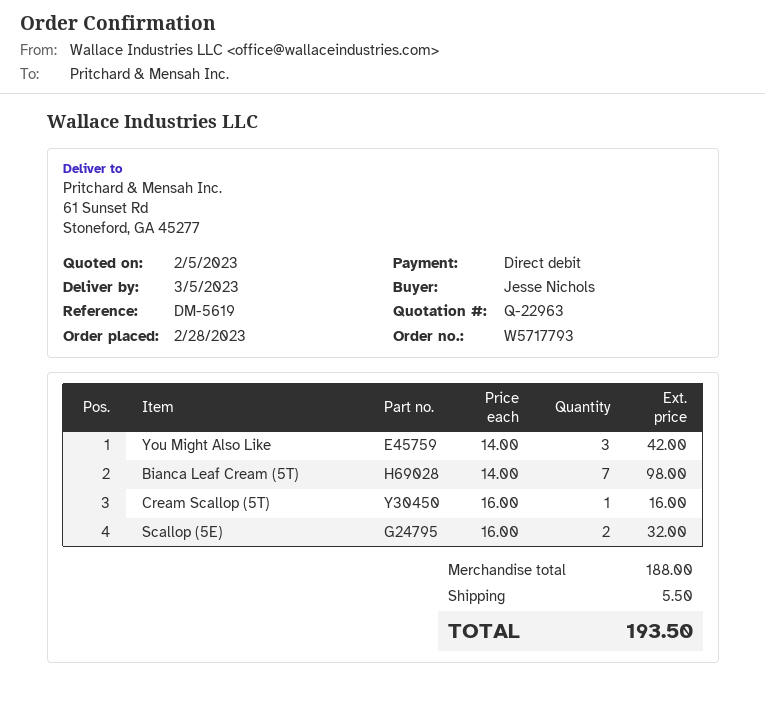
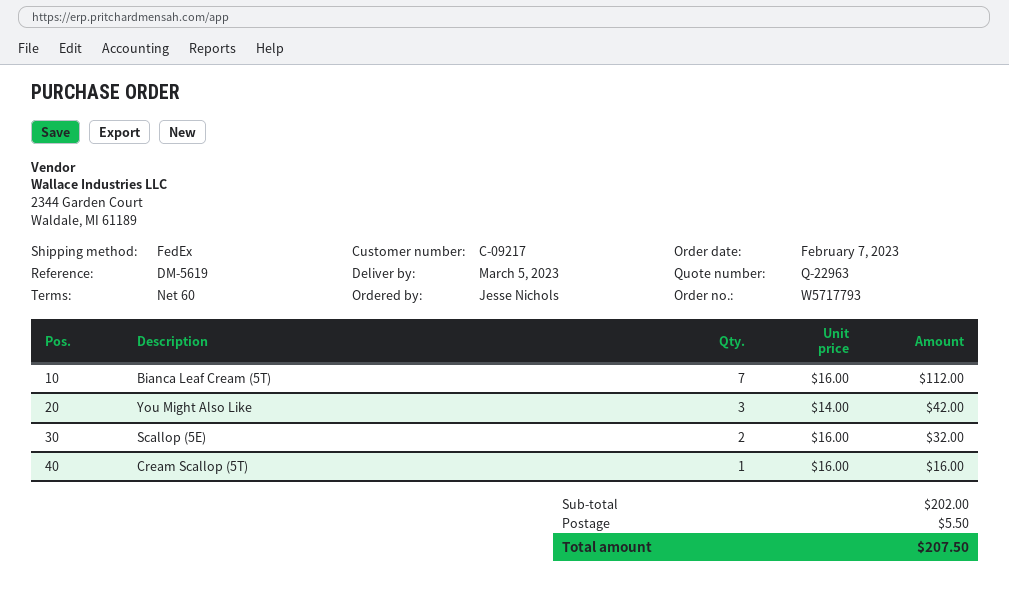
order date: 2023-02-28 -> 2023-02-07
Bianca Leaf Cream (5T): 7 x 14.00 = 98.00 -> 7 x 16.00 = 112.00
subtotal: 188.00 -> 202.00
total: 193.50 -> 207.50

